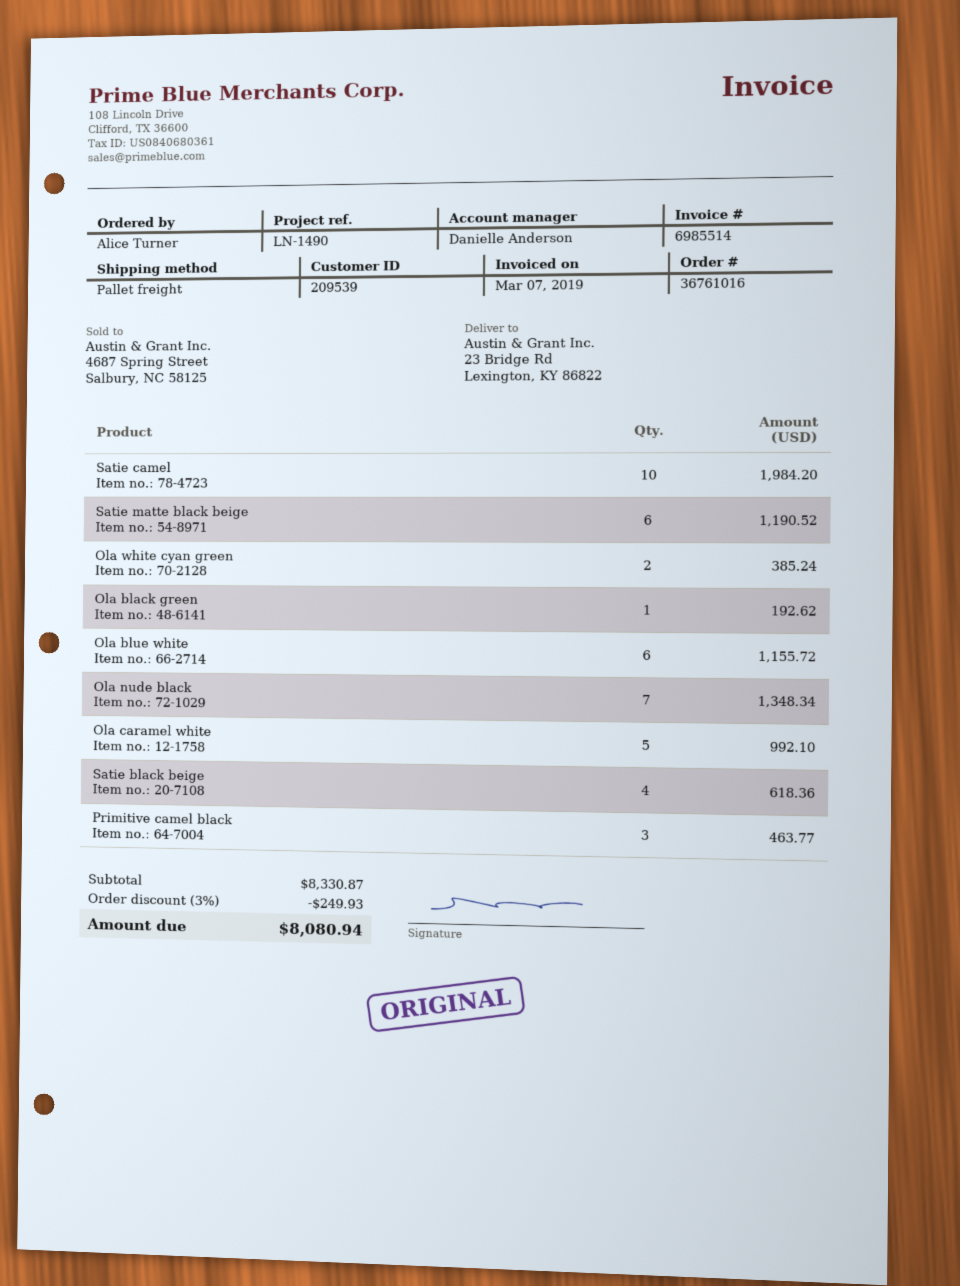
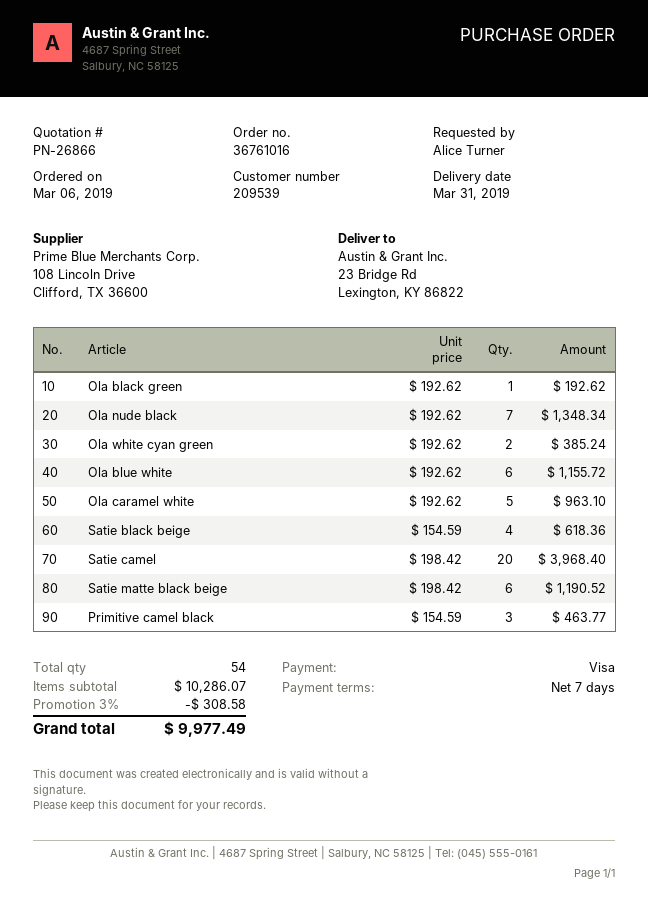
Satie camel: 10 for 1984.20 -> 20 for 3968.40
Ola caramel white: 5 for 992.10 -> 5 for 963.10
subtotal: 8330.87 -> 10286.07
discount: 3% = 249.93 -> 3% = 308.58
total: 8080.94 -> 9977.49

